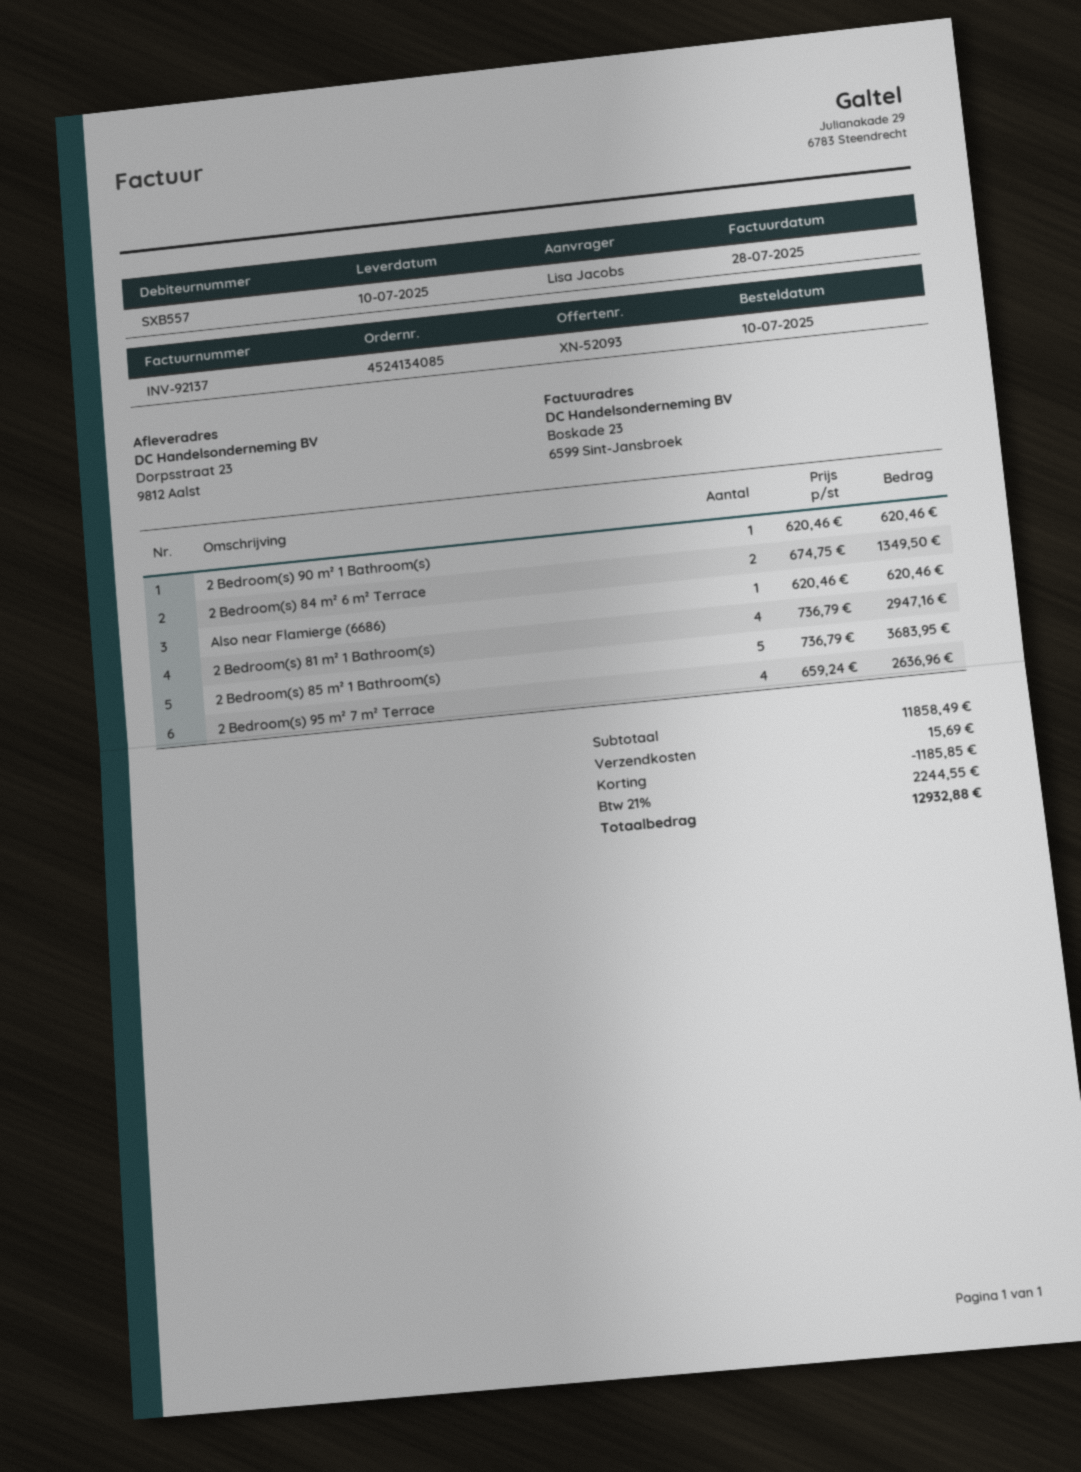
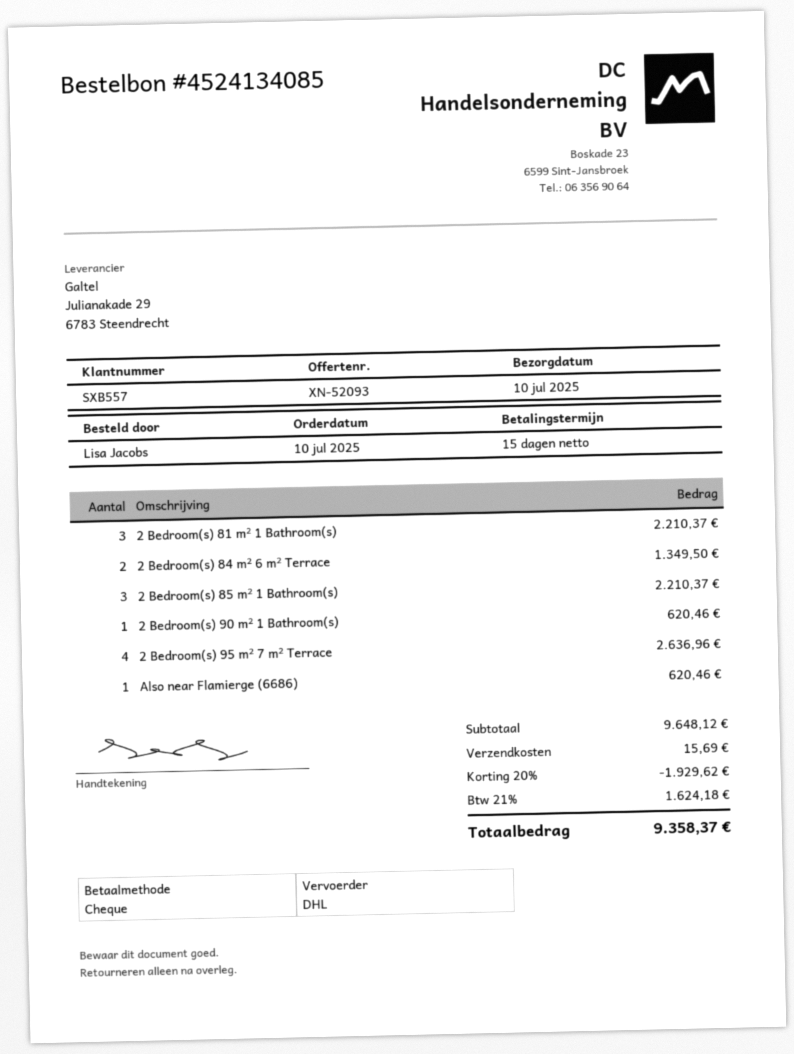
2 Bedroom(s) 81 m² 1 Bathroom(s): 4 for 2947.16 -> 3 for 2210.37
2 Bedroom(s) 85 m² 1 Bathroom(s): 5 for 3683.95 -> 3 for 2210.37
subtotal: 11858.49 -> 9648.12
discount: 1185.85 -> 1929.62
tax: 21% = 2244.55 -> 21% = 1624.18
total: 12932.88 -> 9358.37

